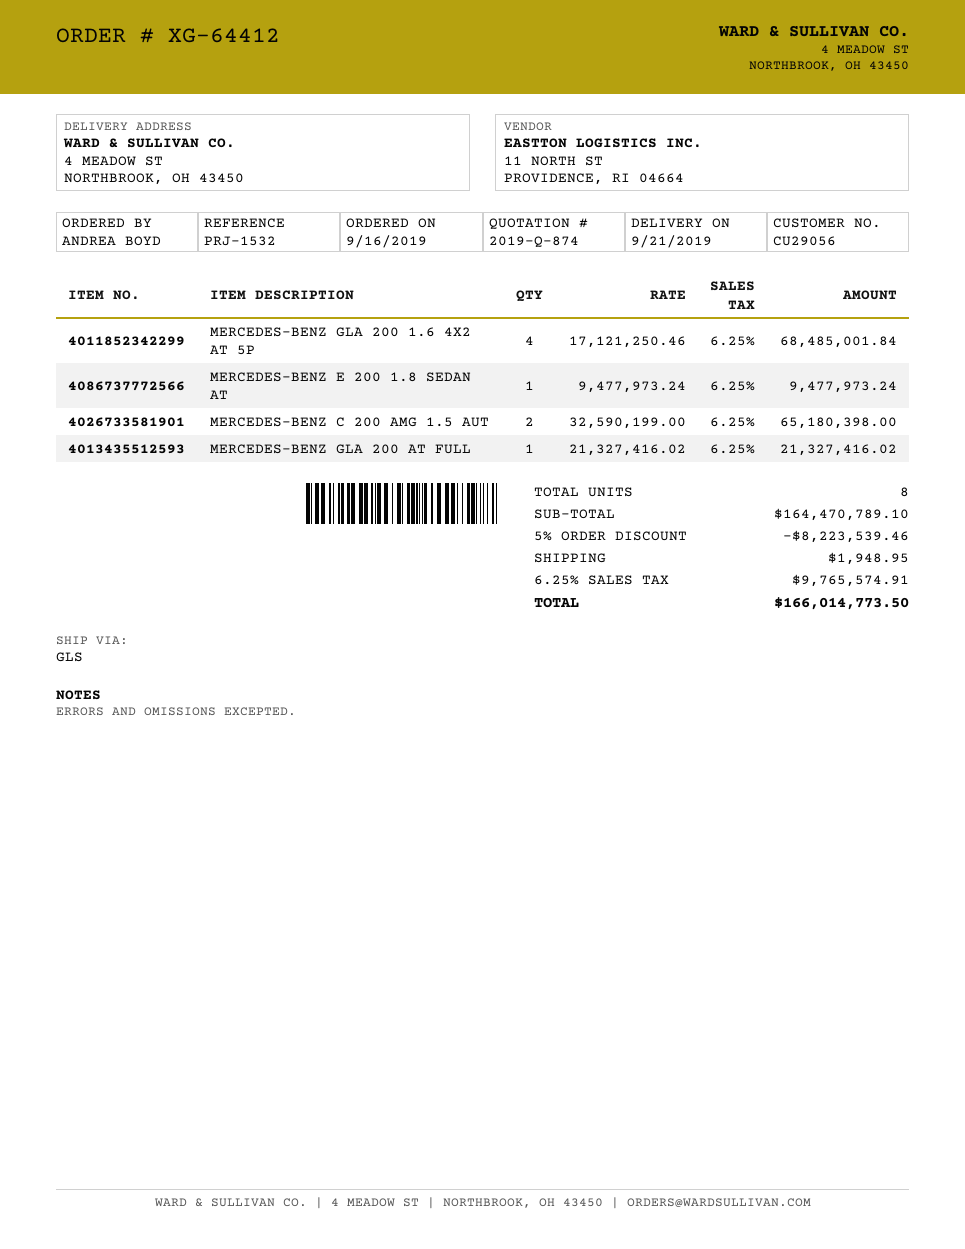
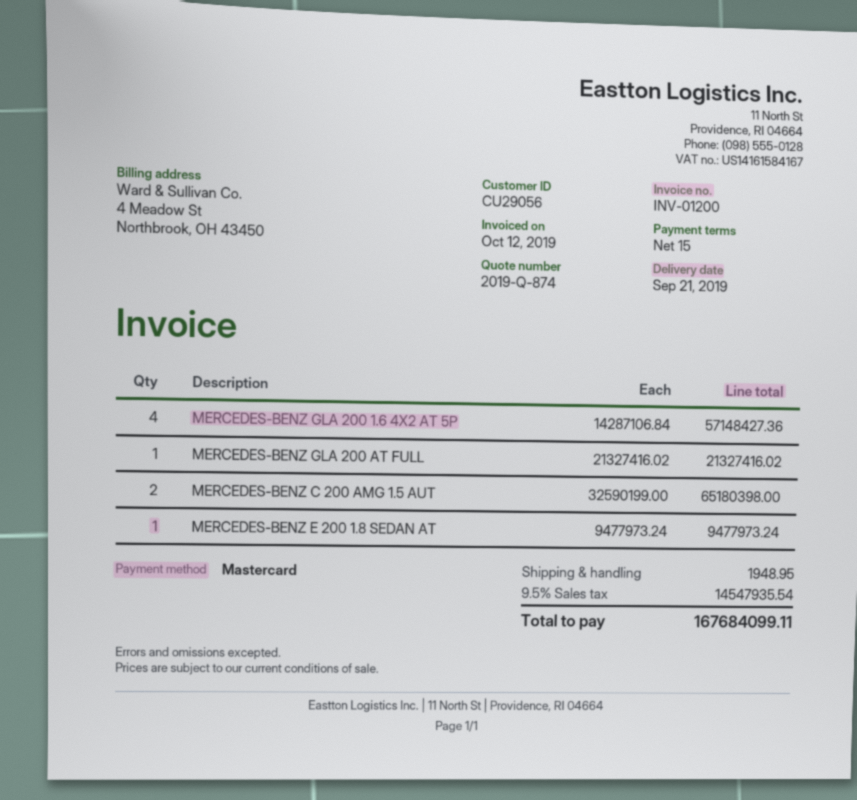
MERCEDES-BENZ GLA 200 1.6 4X2 AT 5P: 4 x 17121250.46 = 68485001.84 -> 4 x 14287106.84 = 57148427.36
discount: 5% = 8223539.46 -> none
tax: 6.25% = 9765574.91 -> 9.5% = 14547935.54
total: 166014773.50 -> 167684099.11

